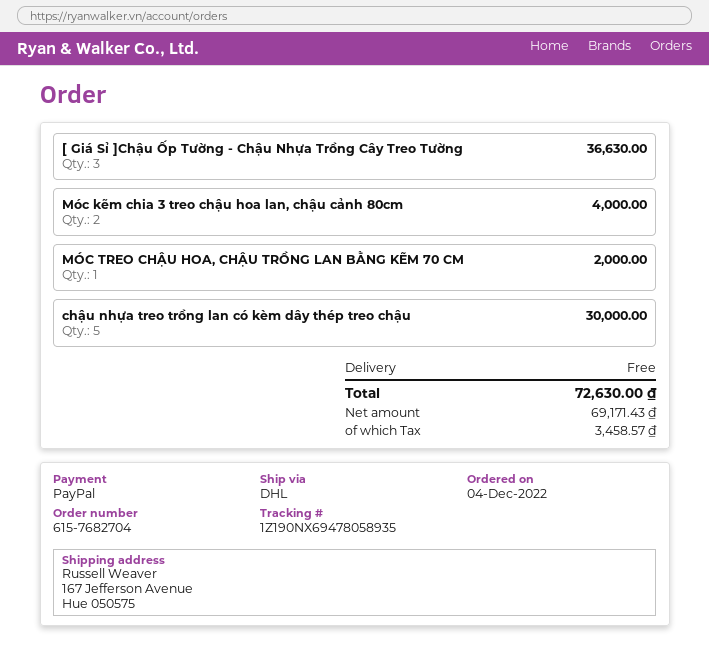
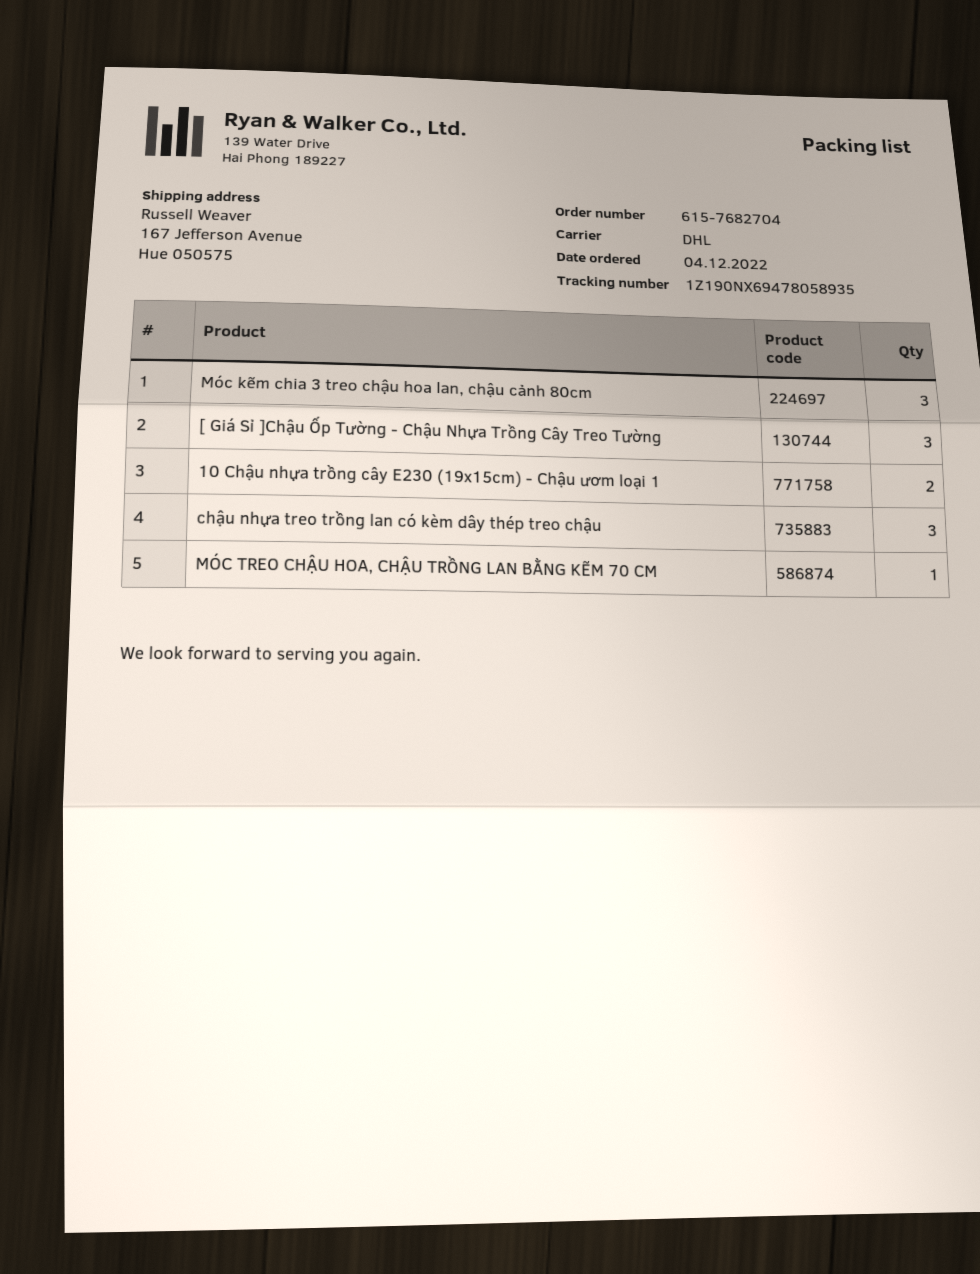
Móc kẽm chia 3 treo chậu hoa lan, chậu cảnh 80cm: 2 -> 3
chậu nhựa treo trồng lan có kèm dây thép treo chậu: 5 -> 3
10 Chậu nhựa trồng cây E230 (19x15cm) - Chậu ươm loại 1: none -> 2

